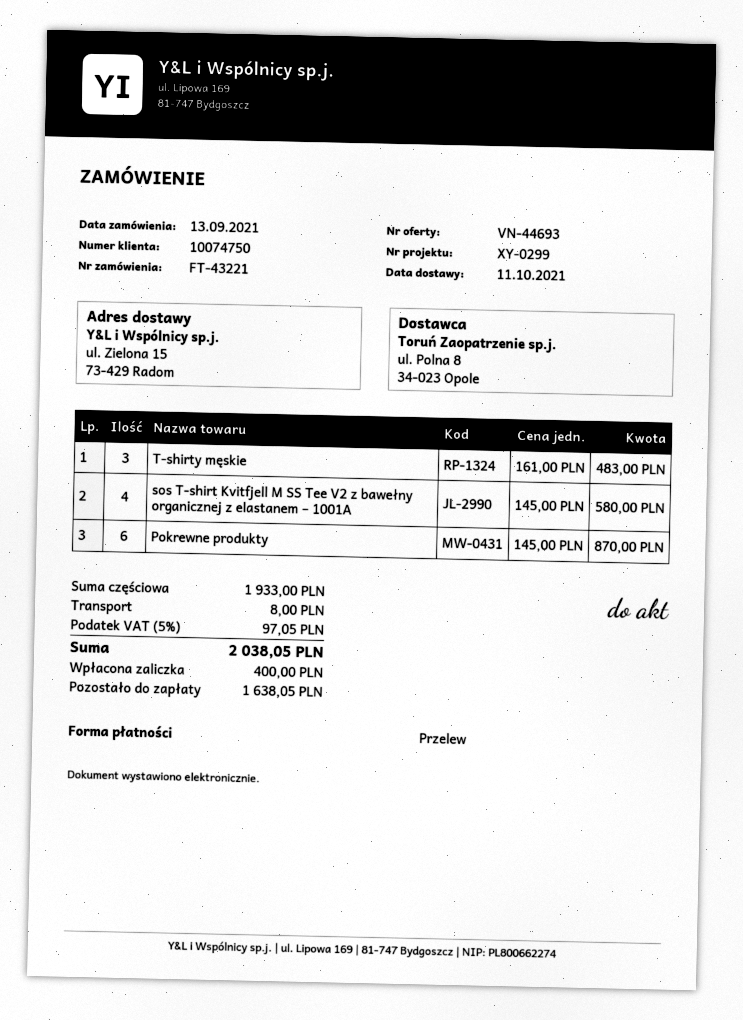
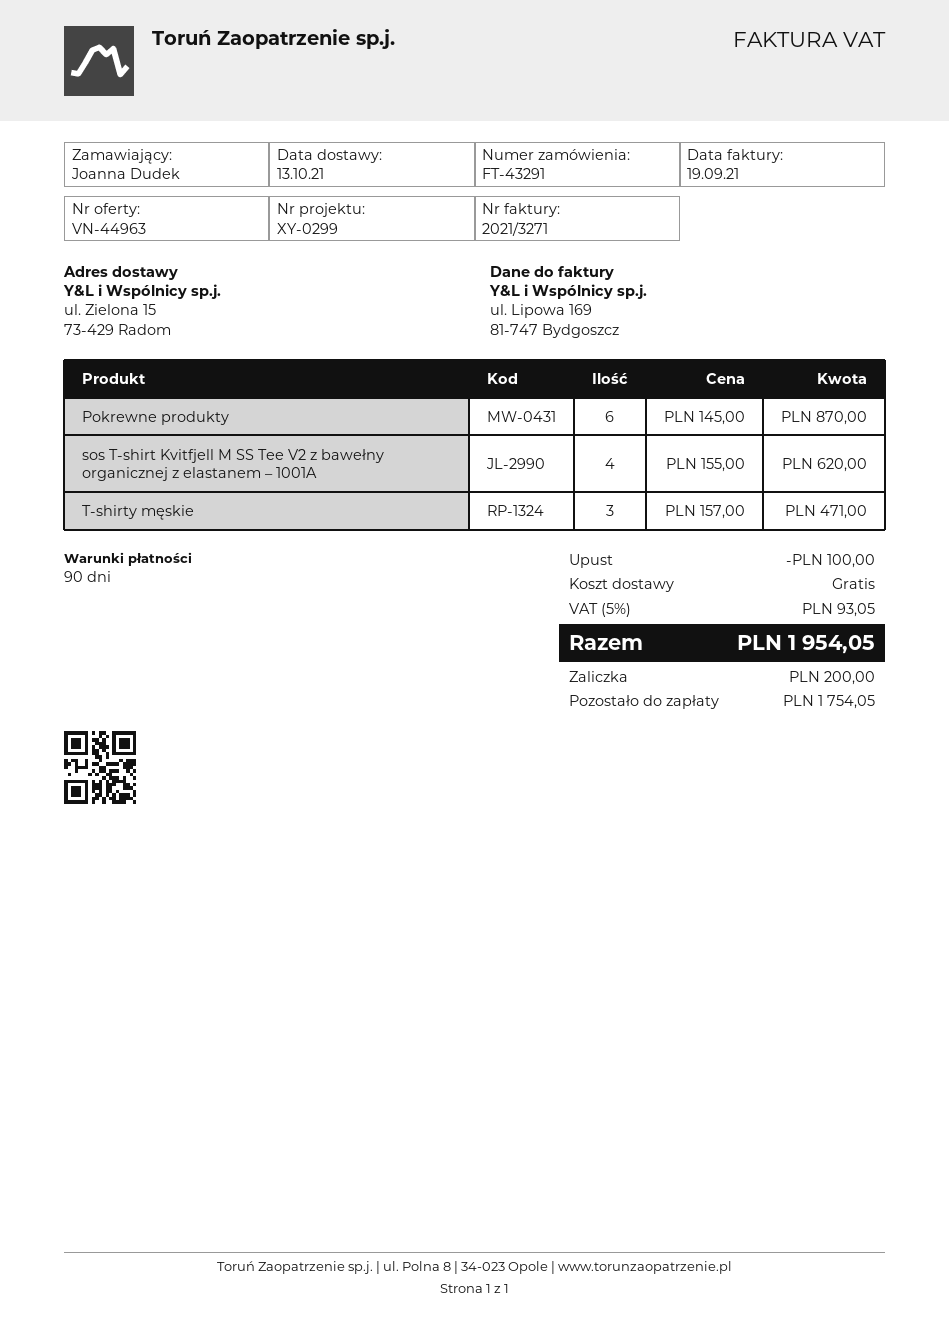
quote number: VN-44693 -> VN-44963
order number: FT-43221 -> FT-43291
delivery date: 2021-10-11 -> 2021-10-13
T-shirty męskie: 3 x 161.00 = 483.00 -> 3 x 157.00 = 471.00
sos T-shirt Kvitfjell M SS Tee V2 z bawełny organicznej z elastanem – 1001A: 4 x 145.00 = 580.00 -> 4 x 155.00 = 620.00
discount: none -> 100.00
shipping: 8.00 -> 0.00
tax: 5% = 97.05 -> 5% = 93.05
total: 2038.05 -> 1954.05
deposit: 400.00 -> 200.00
balance: 1638.05 -> 1754.05

